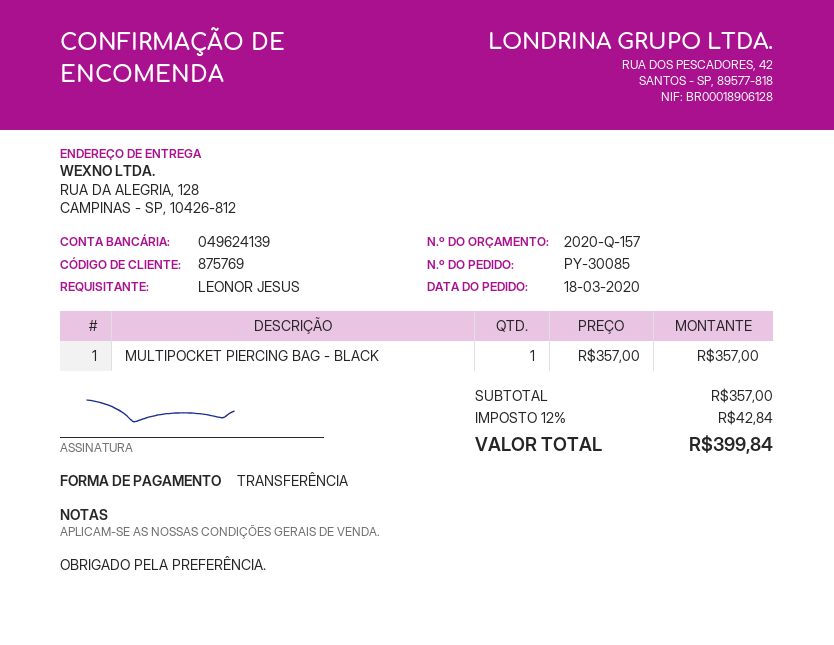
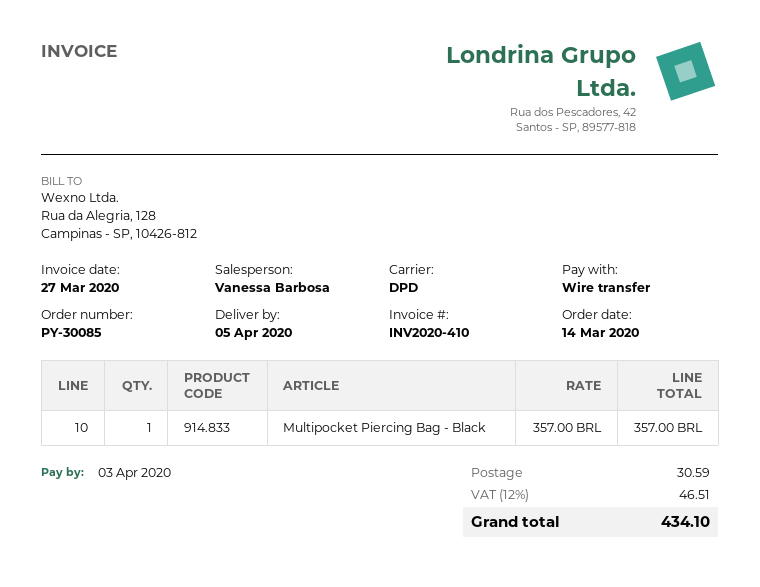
order date: 2020-03-18 -> 2020-03-14
shipping: none -> 30.59
tax: 12% = 42.84 -> 12% = 46.51
total: 399.84 -> 434.10

